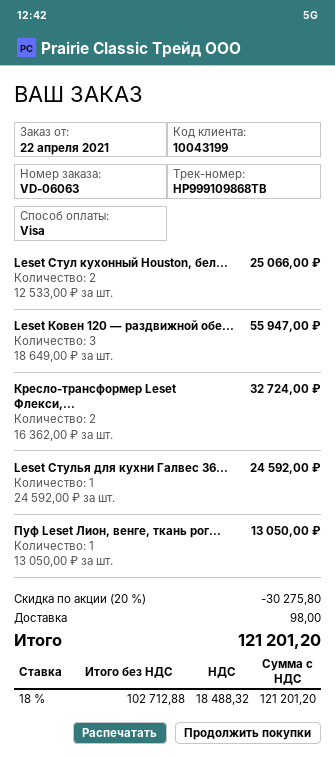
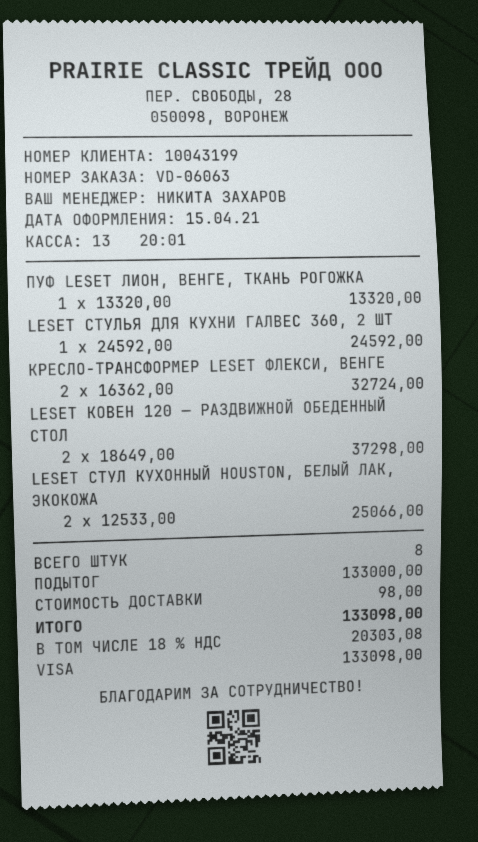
order date: 2021-04-22 -> 2021-04-15
Leset Ковен 120 — раздвижной обе...: 3 x 18649.00 = 55947.00 -> 2 x 18649.00 = 37298.00
Пуф Leset Лион, венге, ткань рог...: 1 x 13050.00 = 13050.00 -> 1 x 13320.00 = 13320.00
discount: 20% = 30275.80 -> none
tax: 18% = 18488.32 -> 18% = 20303.08
total: 121201.20 -> 133098.00

